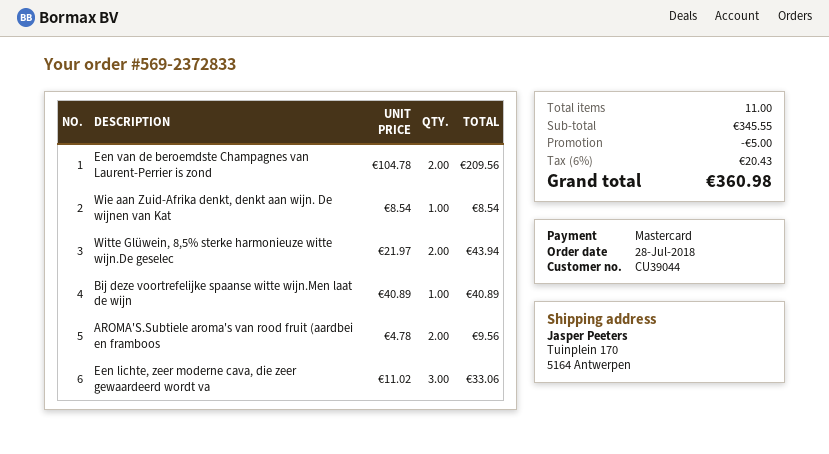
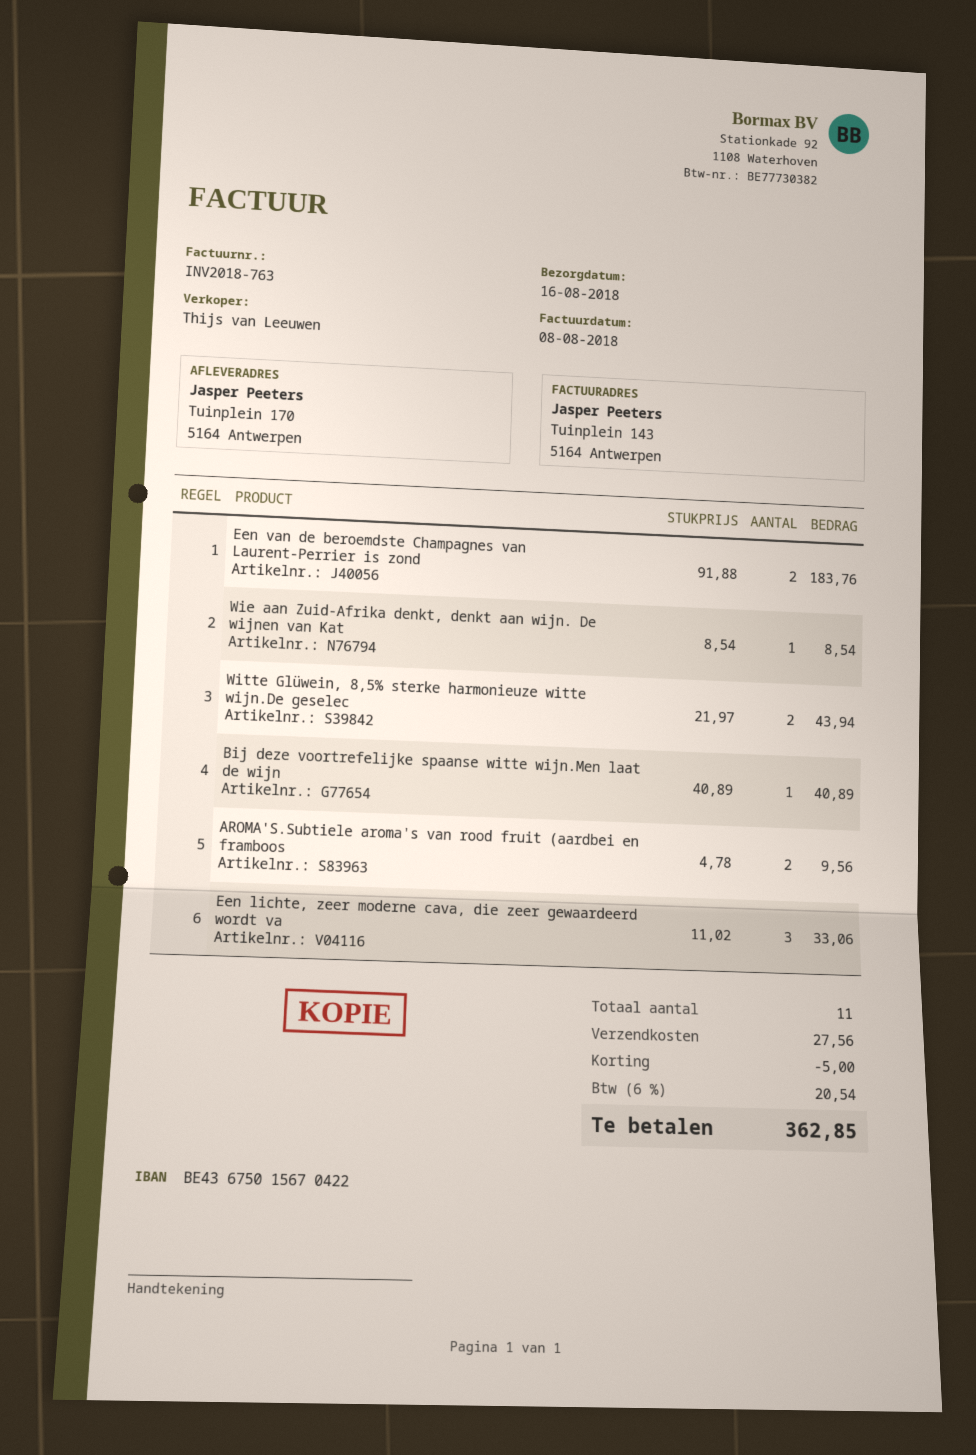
Een van de beroemdste Champagnes van Laurent-Perrier is zond: 2 x 104.78 = 209.56 -> 2 x 91.88 = 183.76
shipping: none -> 27.56
tax: 6% = 20.43 -> 6% = 20.54
total: 360.98 -> 362.85

